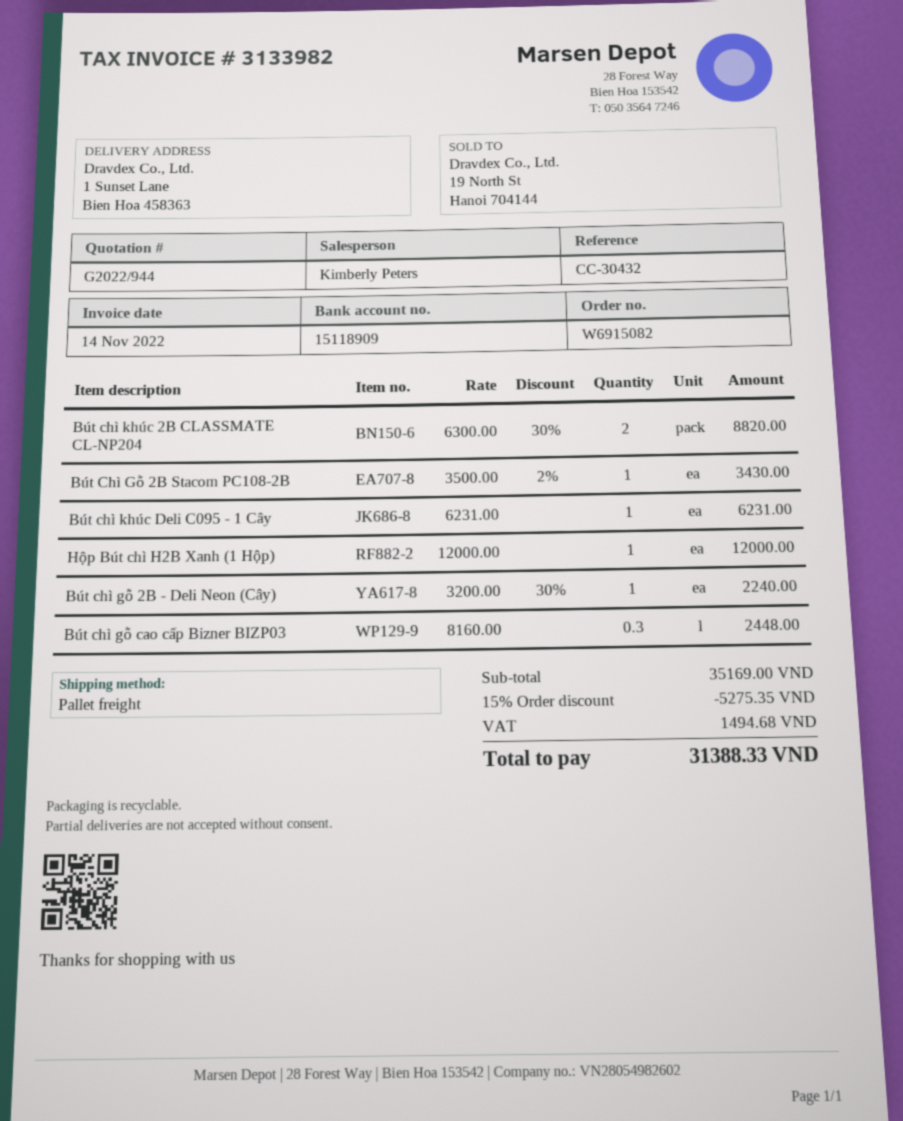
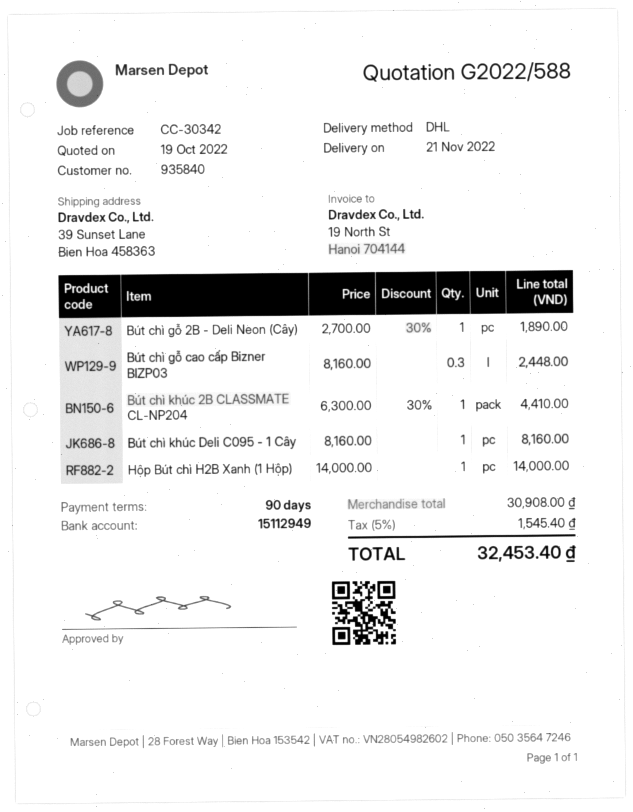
quote number: G2022/944 -> G2022/588
reference: CC-30432 -> CC-30342
bank account: 15118909 -> 15112949
shipping method: pallet freight -> DHL
ship to: 1 Sunset Lane, Bien Hoa 458363 -> 39 Sunset Lane, Bien Hoa 458363
Bút chì khúc 2B CLASSMATE CL-NP204: 2 x 6300.00 - 30% = 8820.00 -> 1 x 6300.00 - 30% = 4410.00
Bút Chì Gỗ 2B Stacom PC108-2B: 1 x 3500.00 - 2% = 3430.00 -> none
Bút chì khúc Deli C095 - 1 Cây: 1 x 6231.00 = 6231.00 -> 1 x 8160.00 = 8160.00
Hộp Bút chì H2B Xanh (1 Hộp): 1 x 12000.00 = 12000.00 -> 1 x 14000.00 = 14000.00
Bút chì gỗ 2B - Deli Neon (Cây): 1 x 3200.00 - 30% = 2240.00 -> 1 x 2700.00 - 30% = 1890.00
subtotal: 35169.00 -> 30908.00
discount: 15% = 5275.35 -> none
tax: 1494.68 -> 1545.40
total: 31388.33 -> 32453.40

